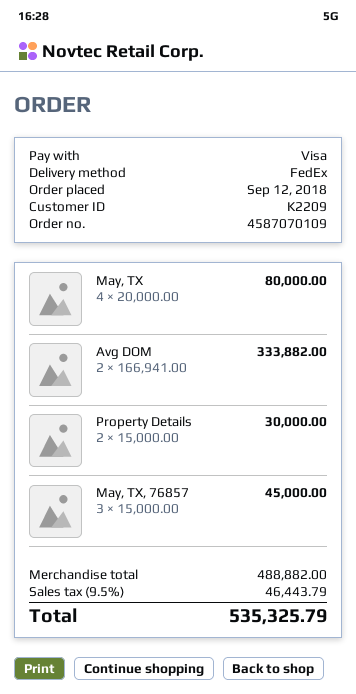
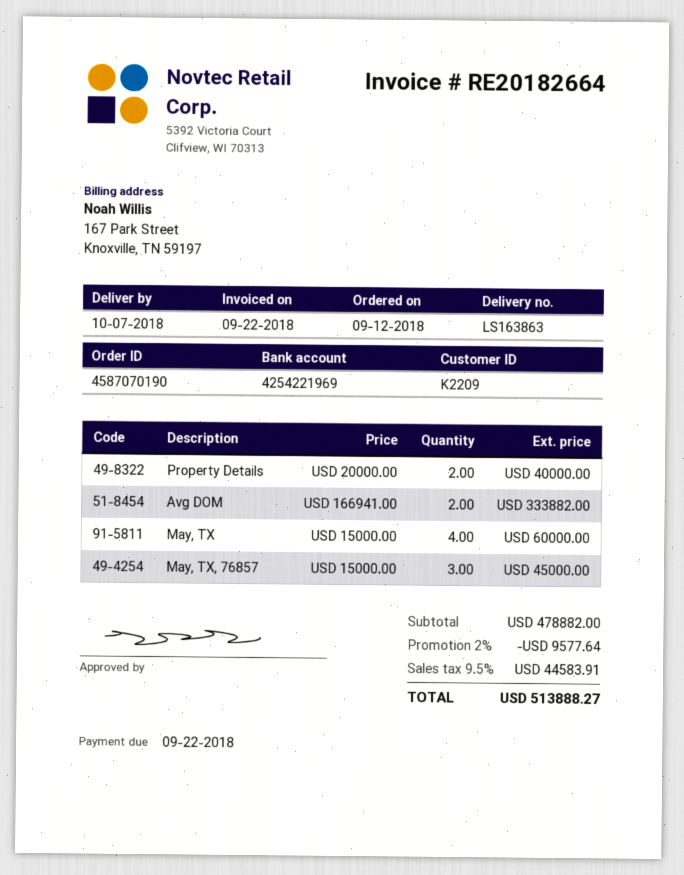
order number: 4587070109 -> 4587070190
May, TX: 4 x 20000.00 = 80000.00 -> 4 x 15000.00 = 60000.00
Property Details: 2 x 15000.00 = 30000.00 -> 2 x 20000.00 = 40000.00
subtotal: 488882.00 -> 478882.00
discount: none -> 2% = 9577.64
tax: 9.5% = 46443.79 -> 9.5% = 44583.91
total: 535325.79 -> 513888.27

